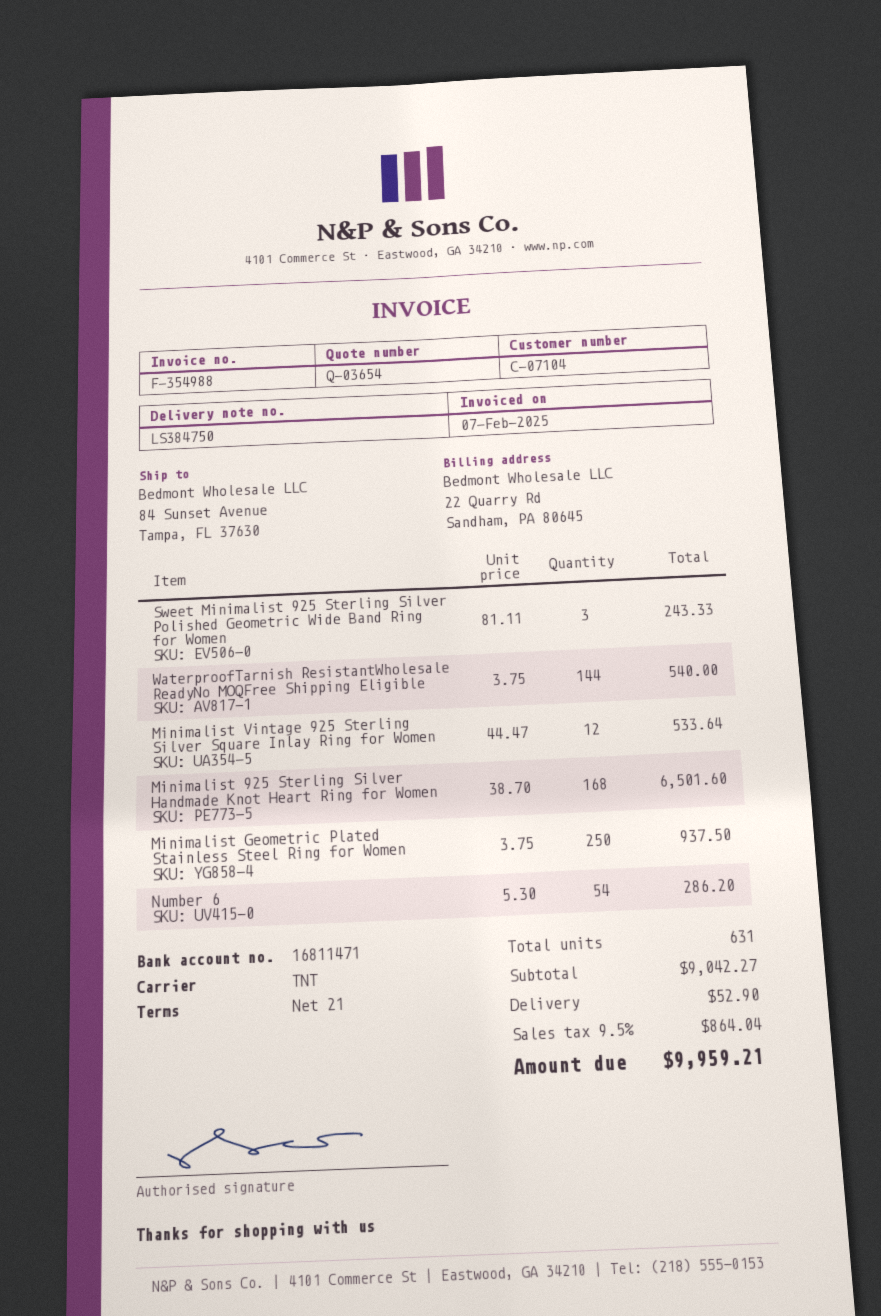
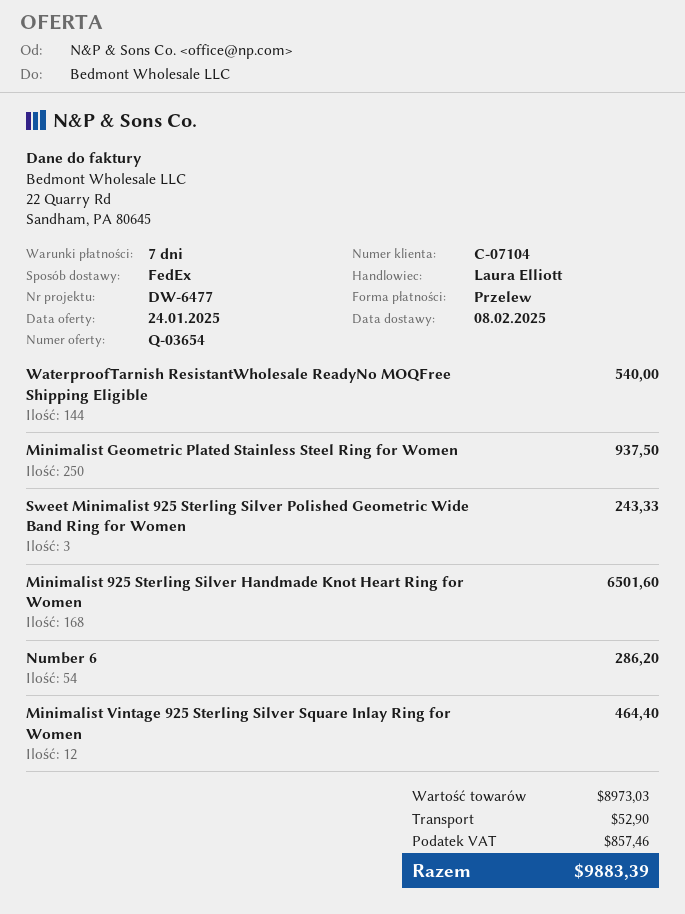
payment terms: 21 days -> 7 days
shipping method: TNT -> FedEx
Minimalist Vintage 925 Sterling Silver Square Inlay Ring for Women: 12 for 533.64 -> 12 for 464.40
subtotal: 9042.27 -> 8973.03
tax: 864.04 -> 857.46
total: 9959.21 -> 9883.39

